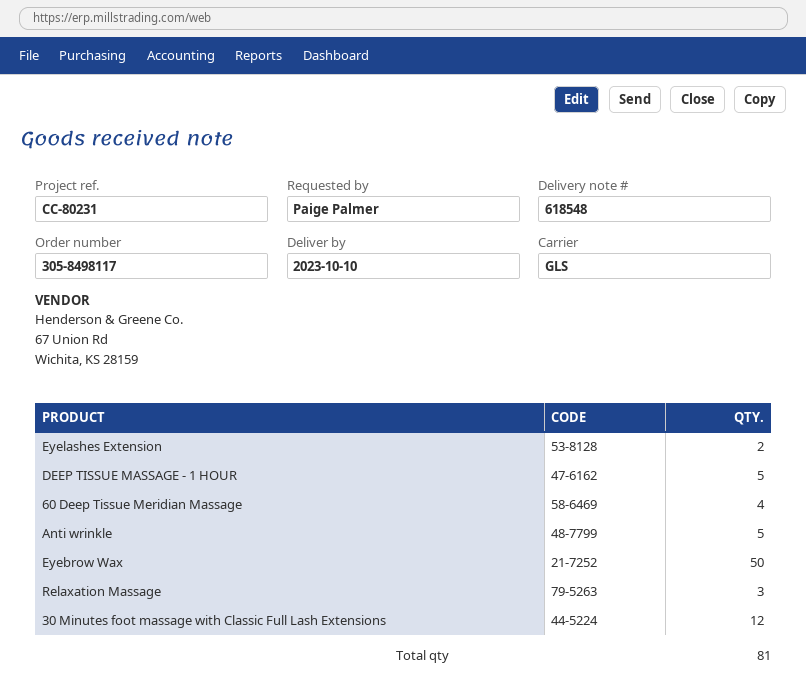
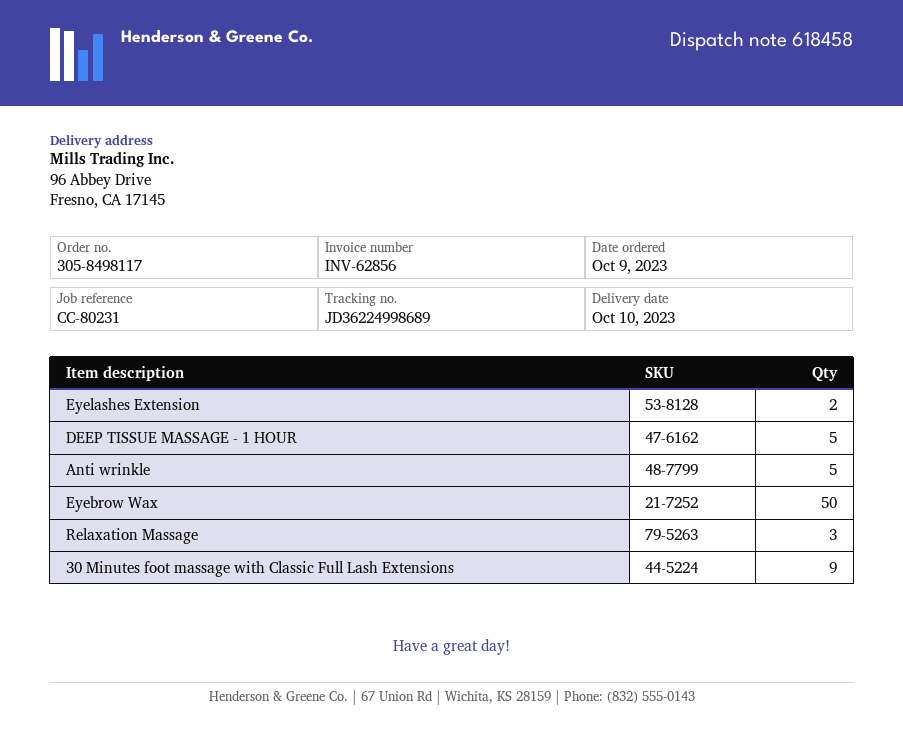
delivery note number: 618548 -> 618458
60 Deep Tissue Meridian Massage: 4 -> none
30 Minutes foot massage with Classic Full Lash Extensions: 12 -> 9

